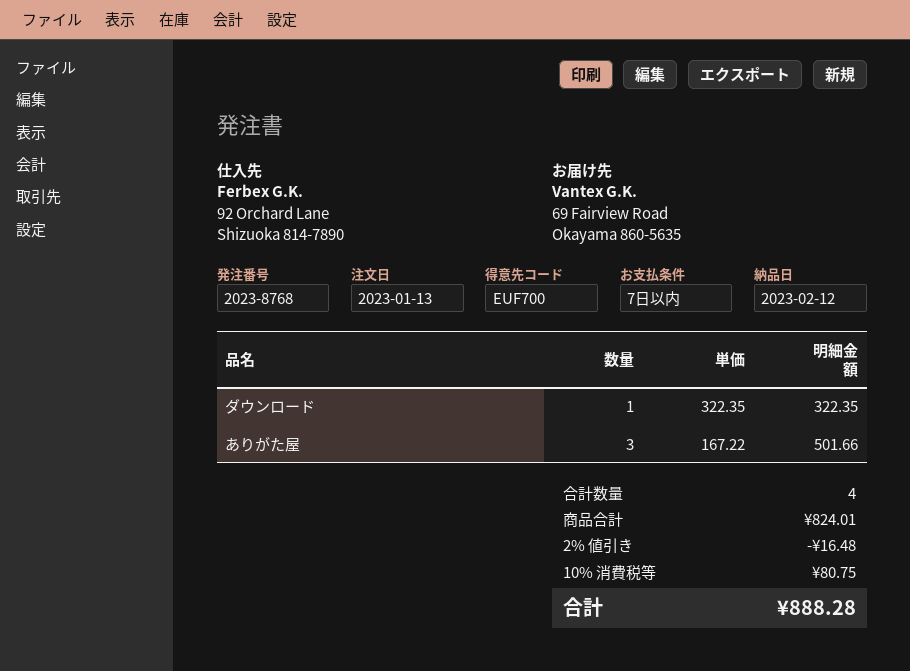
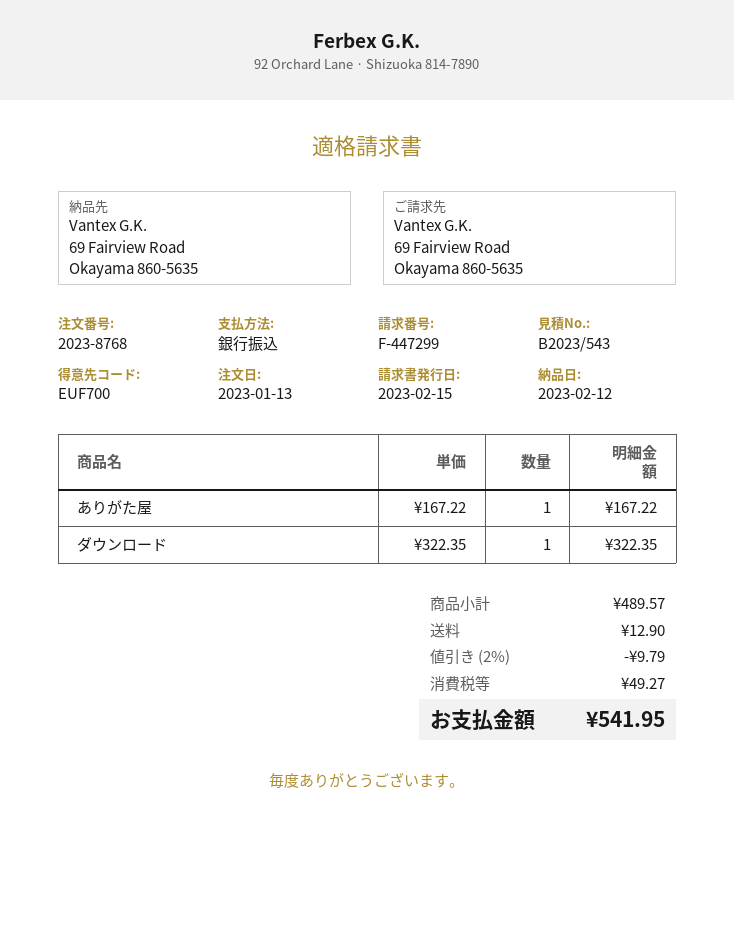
ありがた屋: 3 x 167.22 = 501.66 -> 1 x 167.22 = 167.22
subtotal: 824.01 -> 489.57
discount: 2% = 16.48 -> 2% = 9.79
shipping: none -> 12.90
tax: 80.75 -> 49.27
total: 888.28 -> 541.95

